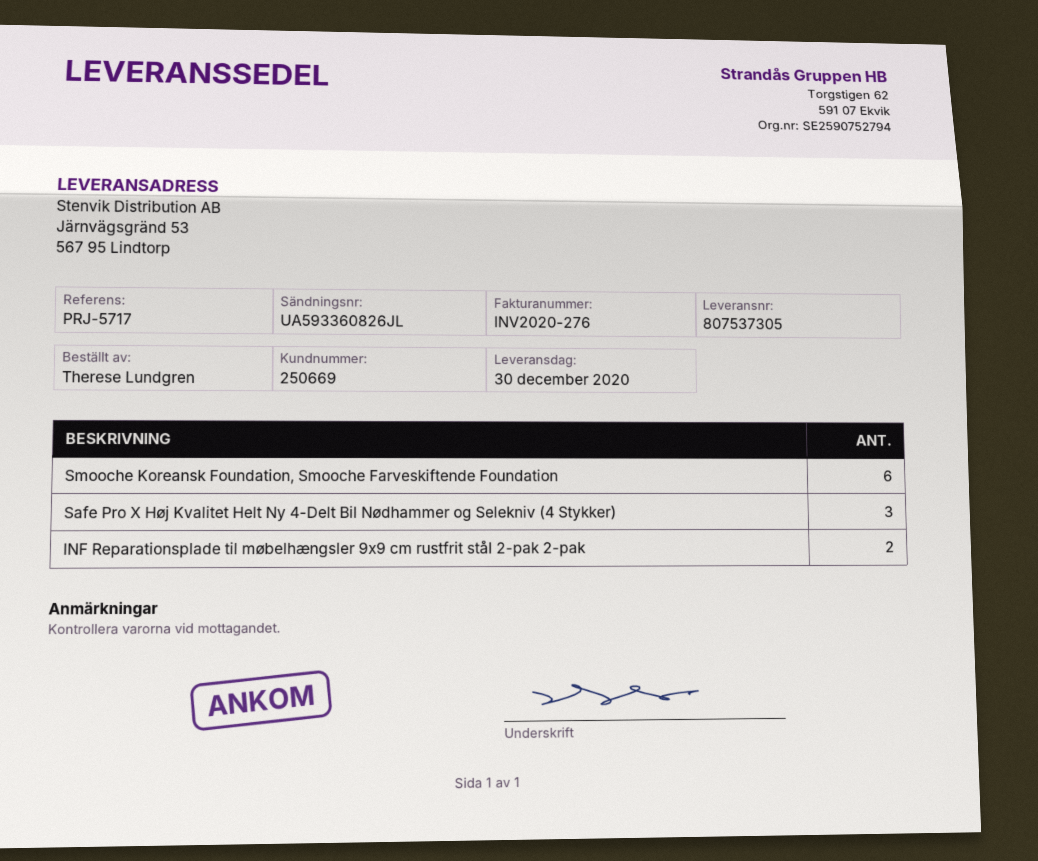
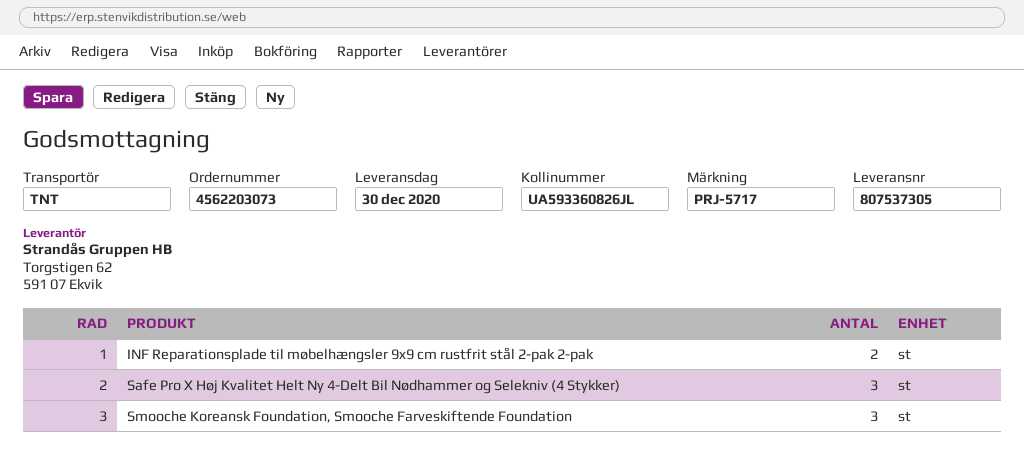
Smooche Koreansk Foundation, Smooche Farveskiftende Foundation: 6 -> 3

